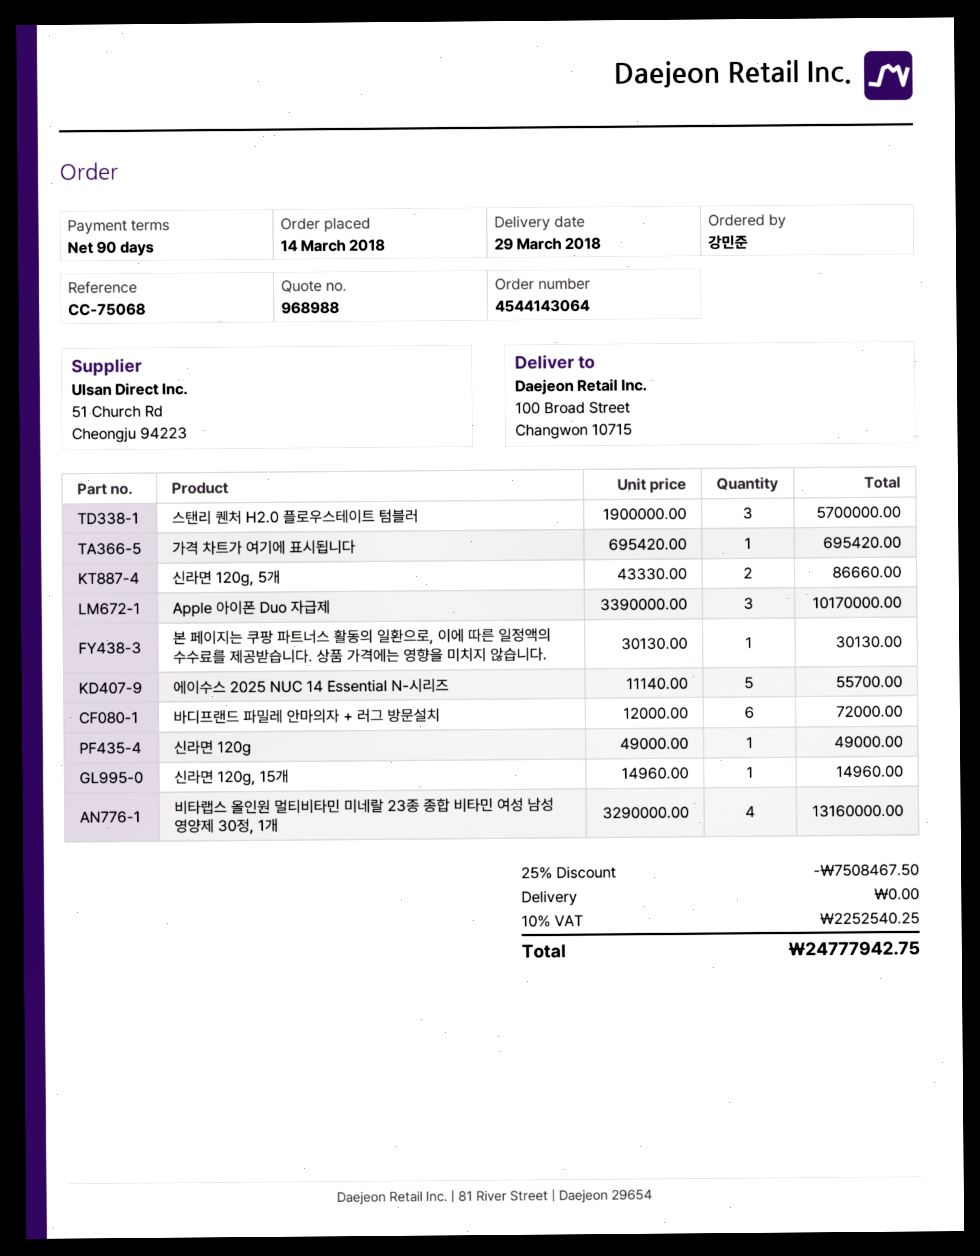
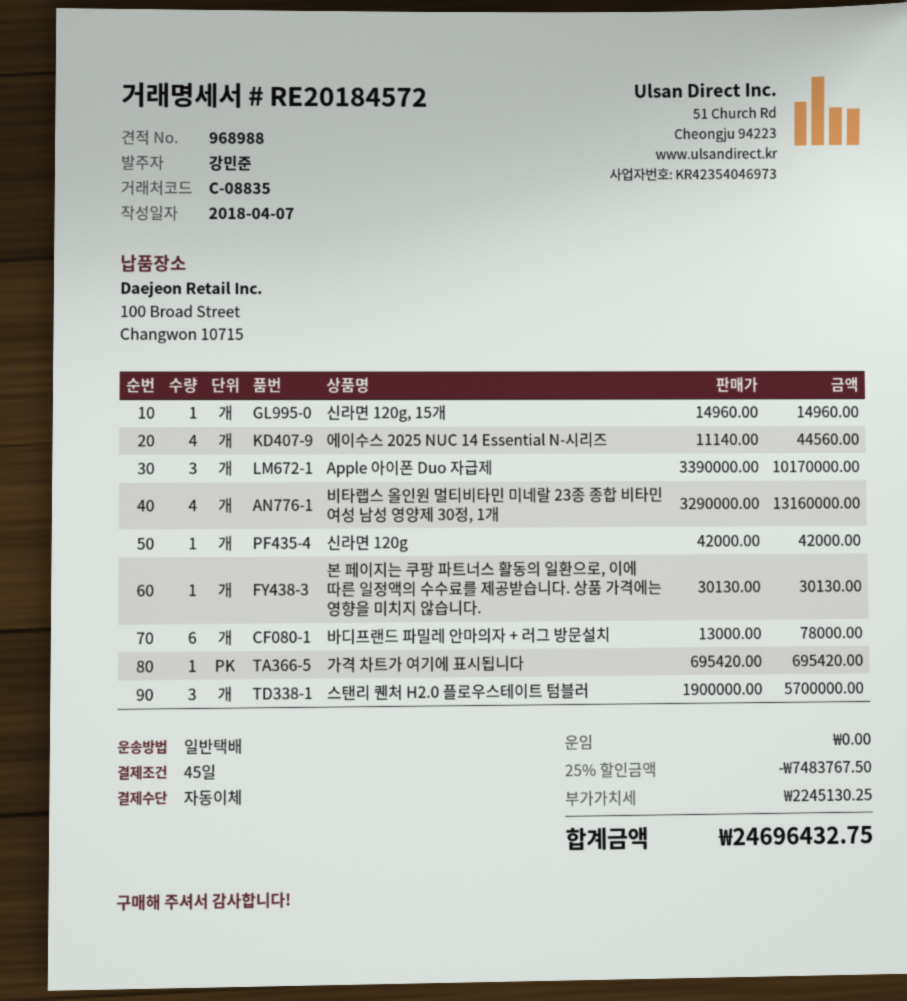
payment terms: 90 days -> 45 days
신라면 120g, 5개: 2 x 43330.00 = 86660.00 -> none
에이수스 2025 NUC 14 Essential N-시리즈: 5 x 11140.00 = 55700.00 -> 4 x 11140.00 = 44560.00
바디프랜드 파밀레 안마의자 + 러그 방문설치: 6 x 12000.00 = 72000.00 -> 6 x 13000.00 = 78000.00
신라면 120g: 1 x 49000.00 = 49000.00 -> 1 x 42000.00 = 42000.00
discount: 25% = 7508467.50 -> 25% = 7483767.50
tax: 2252540.25 -> 2245130.25
total: 24777942.75 -> 24696432.75

